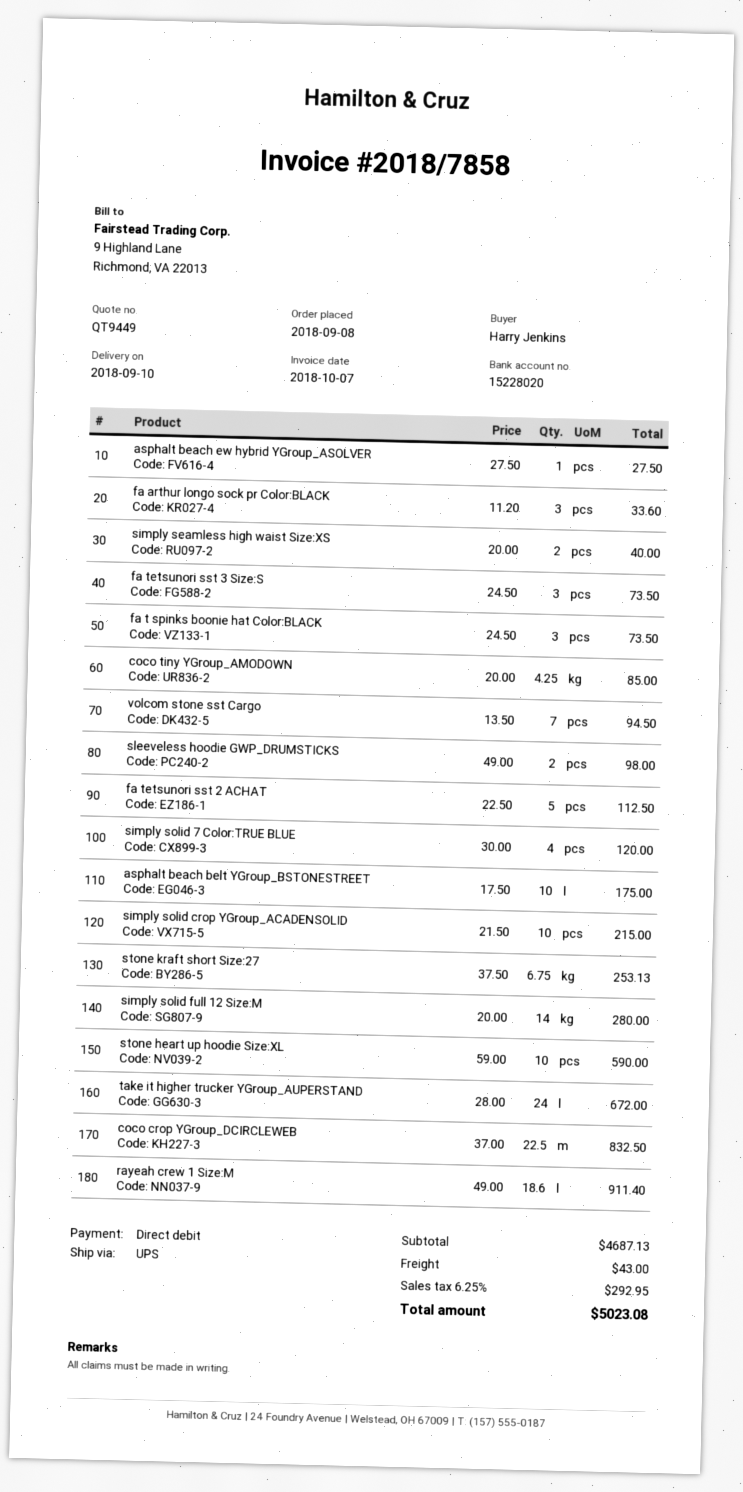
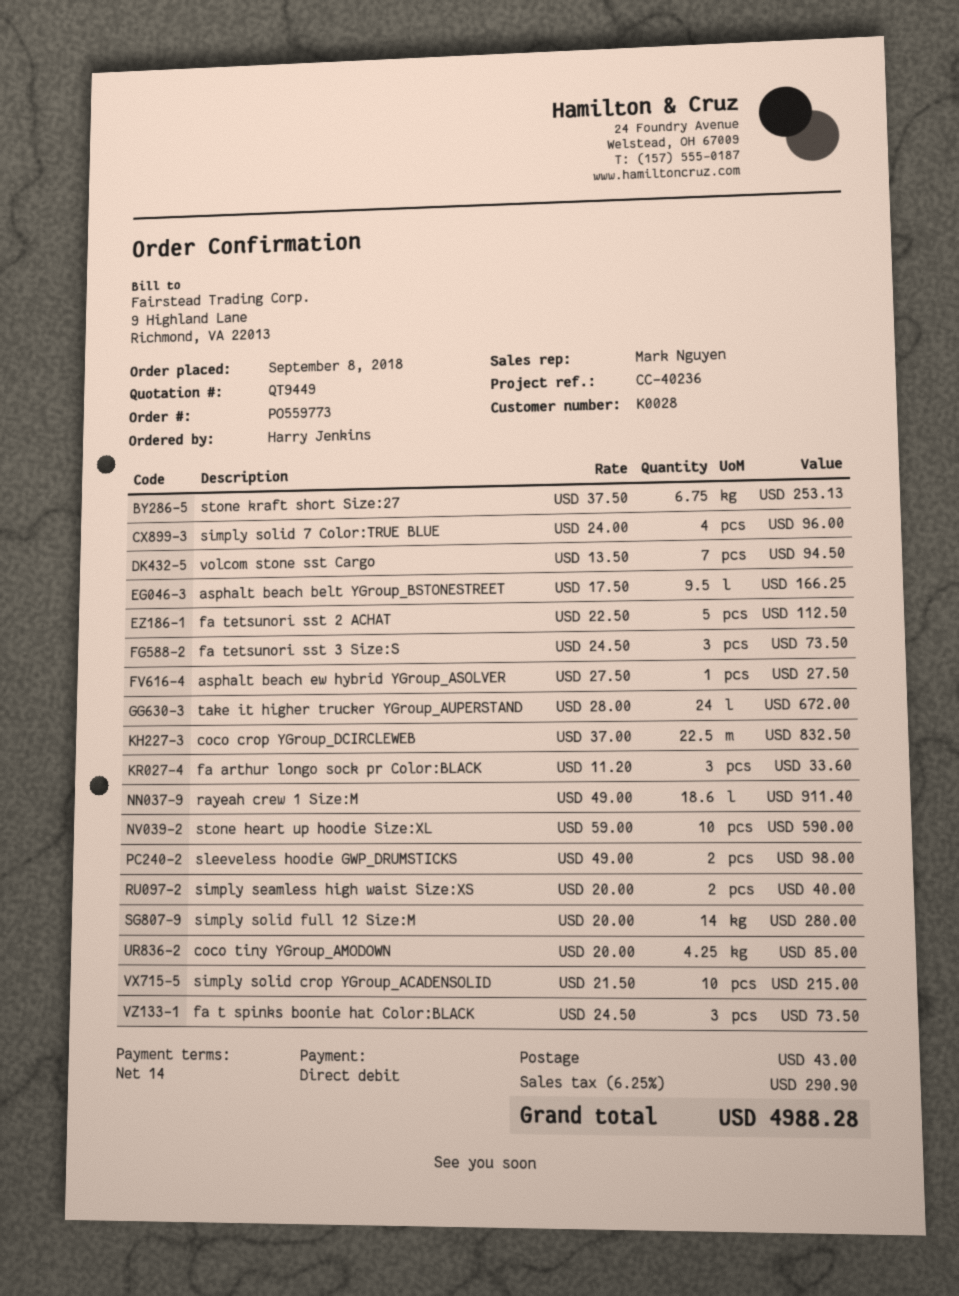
simply solid 7 Color:TRUE BLUE: 4 x 30.00 = 120.00 -> 4 x 24.00 = 96.00
asphalt beach belt YGroup_BSTONESTREET: 10 x 17.50 = 175.00 -> 9.5 x 17.50 = 166.25
tax: 6.25% = 292.95 -> 6.25% = 290.90
total: 5023.08 -> 4988.28

